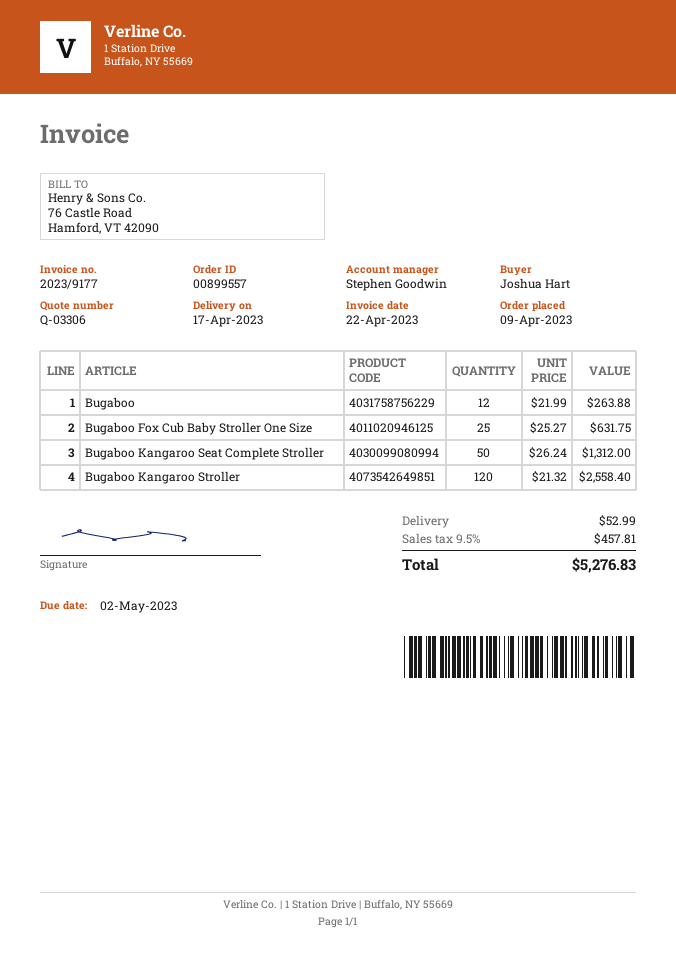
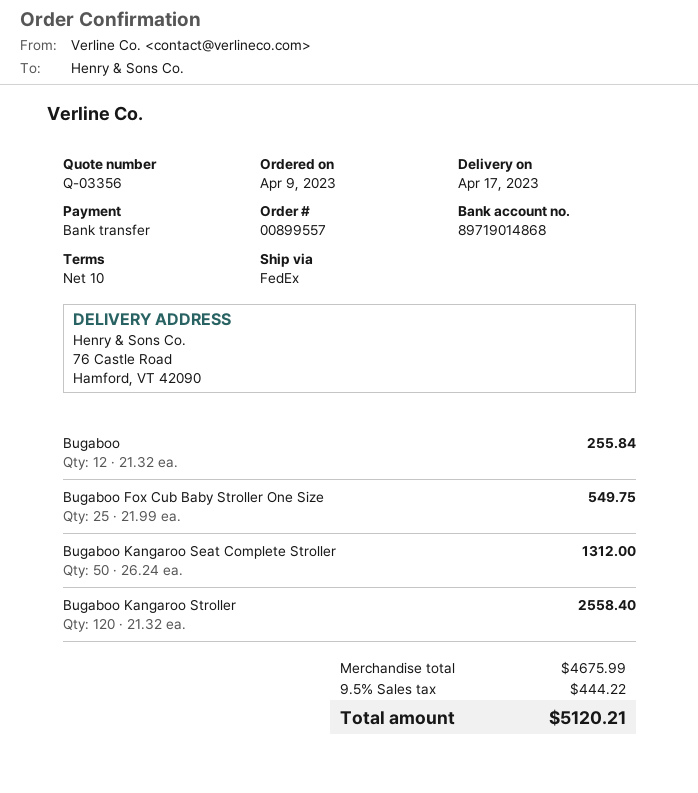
quote number: Q-03306 -> Q-03356
Bugaboo: 12 x 21.99 = 263.88 -> 12 x 21.32 = 255.84
Bugaboo Fox Cub Baby Stroller One Size: 25 x 25.27 = 631.75 -> 25 x 21.99 = 549.75
shipping: 52.99 -> none
tax: 9.5% = 457.81 -> 9.5% = 444.22
total: 5276.83 -> 5120.21

